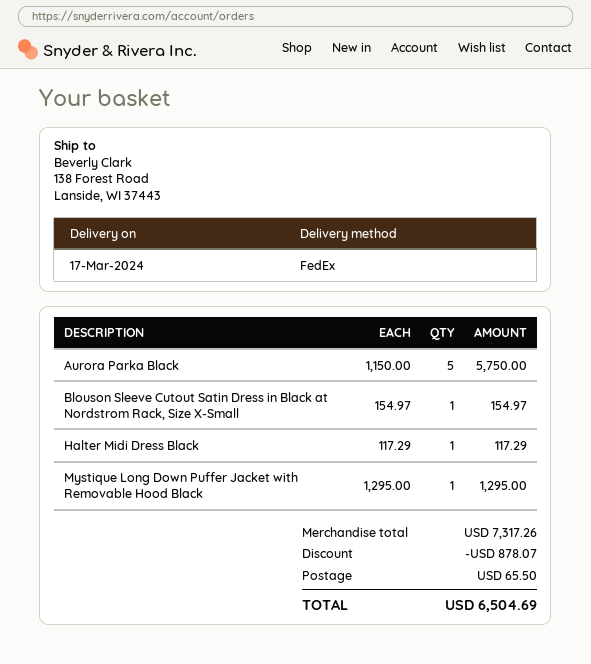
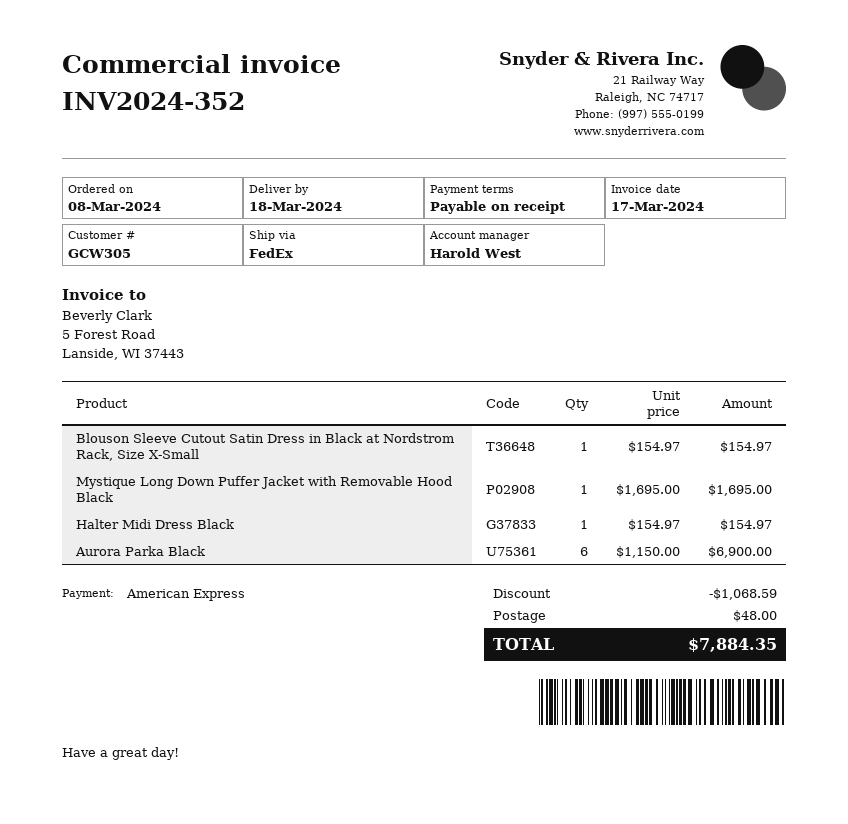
delivery date: 2024-03-17 -> 2024-03-18
Aurora Parka Black: 5 x 1150.00 = 5750.00 -> 6 x 1150.00 = 6900.00
Halter Midi Dress Black: 1 x 117.29 = 117.29 -> 1 x 154.97 = 154.97
Mystique Long Down Puffer Jacket with Removable Hood Black: 1 x 1295.00 = 1295.00 -> 1 x 1695.00 = 1695.00
discount: 878.07 -> 1068.59
shipping: 65.50 -> 48.00
total: 6504.69 -> 7884.35

